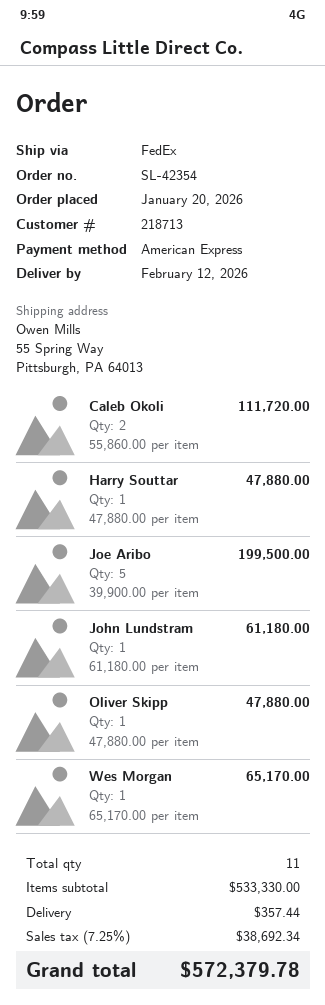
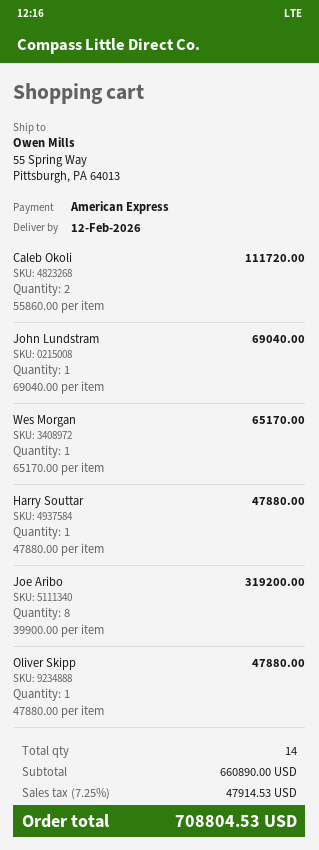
Joe Aribo: 5 x 39900.00 = 199500.00 -> 8 x 39900.00 = 319200.00
John Lundstram: 1 x 61180.00 = 61180.00 -> 1 x 69040.00 = 69040.00
total quantity: 11 -> 14
subtotal: 533330.00 -> 660890.00
shipping: 357.44 -> none
tax: 7.25% = 38692.34 -> 7.25% = 47914.53
total: 572379.78 -> 708804.53

